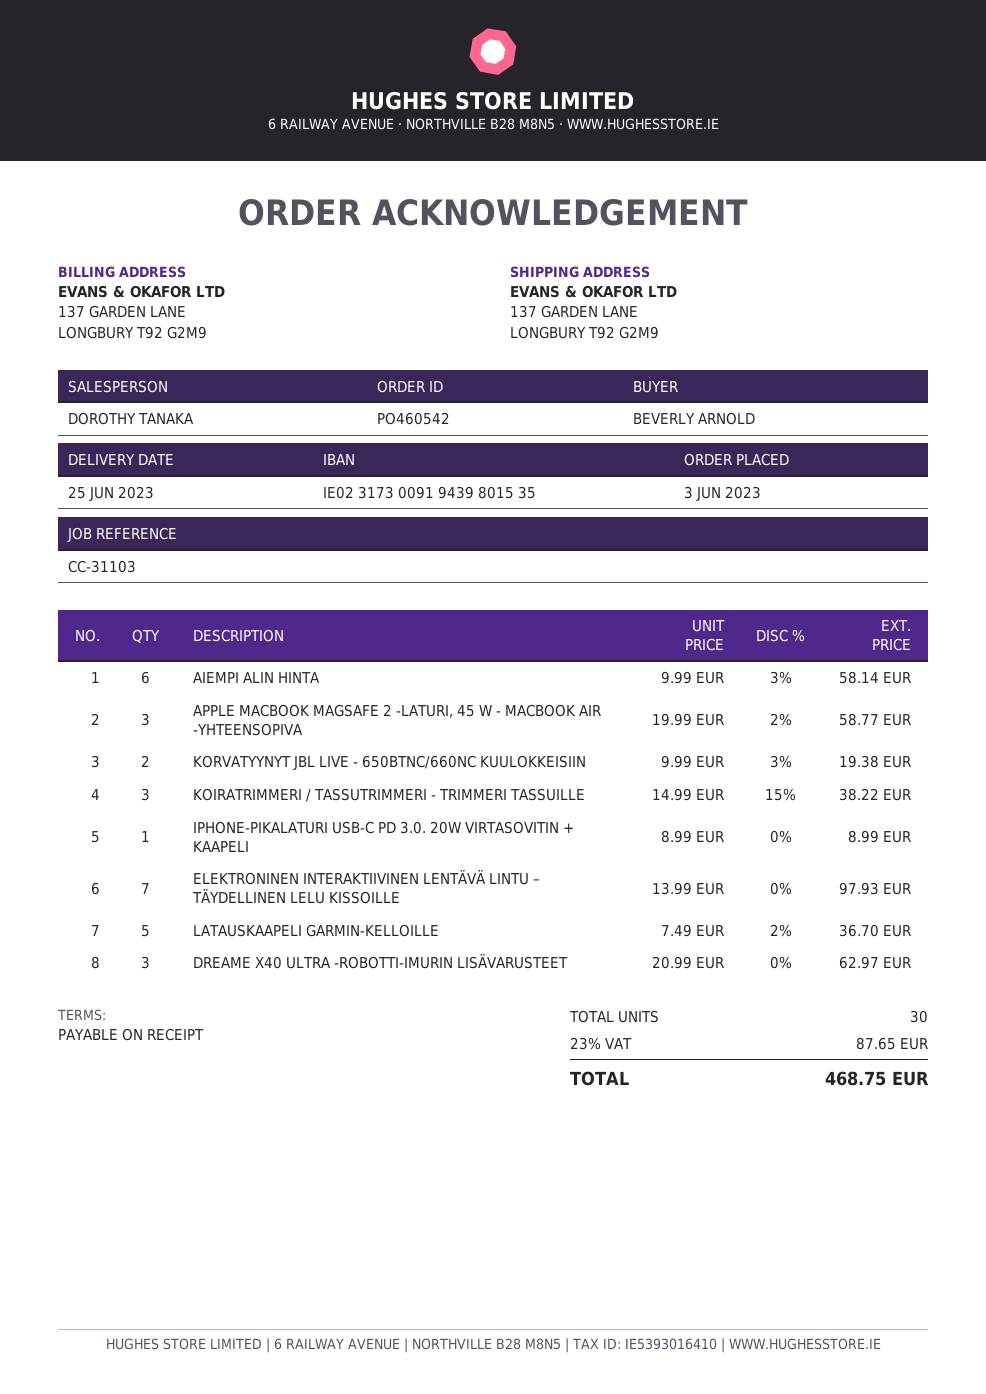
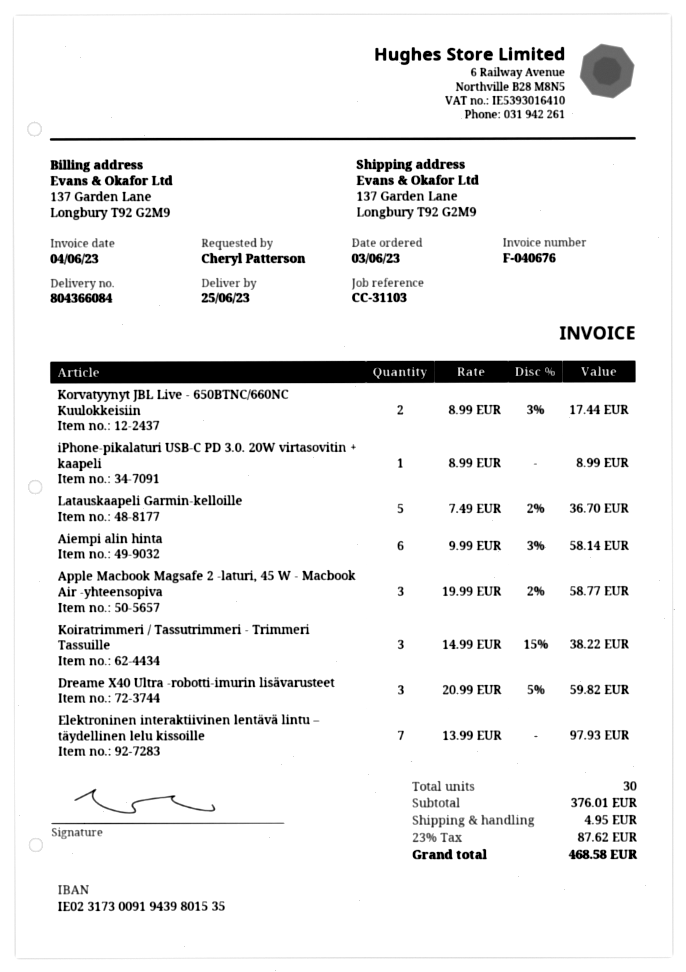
ordered by: BEVERLY ARNOLD -> Cheryl Patterson
KORVATYYNYT JBL LIVE - 650BTNC/660NC KUULOKKEISIIN: 2 x 9.99 - 3% = 19.38 -> 2 x 8.99 - 3% = 17.44
DREAME X40 ULTRA -ROBOTTI-IMURIN LISÄVARUSTEET: 3 x 20.99 = 62.97 -> 3 x 20.99 - 5% = 59.82
shipping: none -> 4.95
tax: 23% = 87.65 -> 23% = 87.62
total: 468.75 -> 468.58

